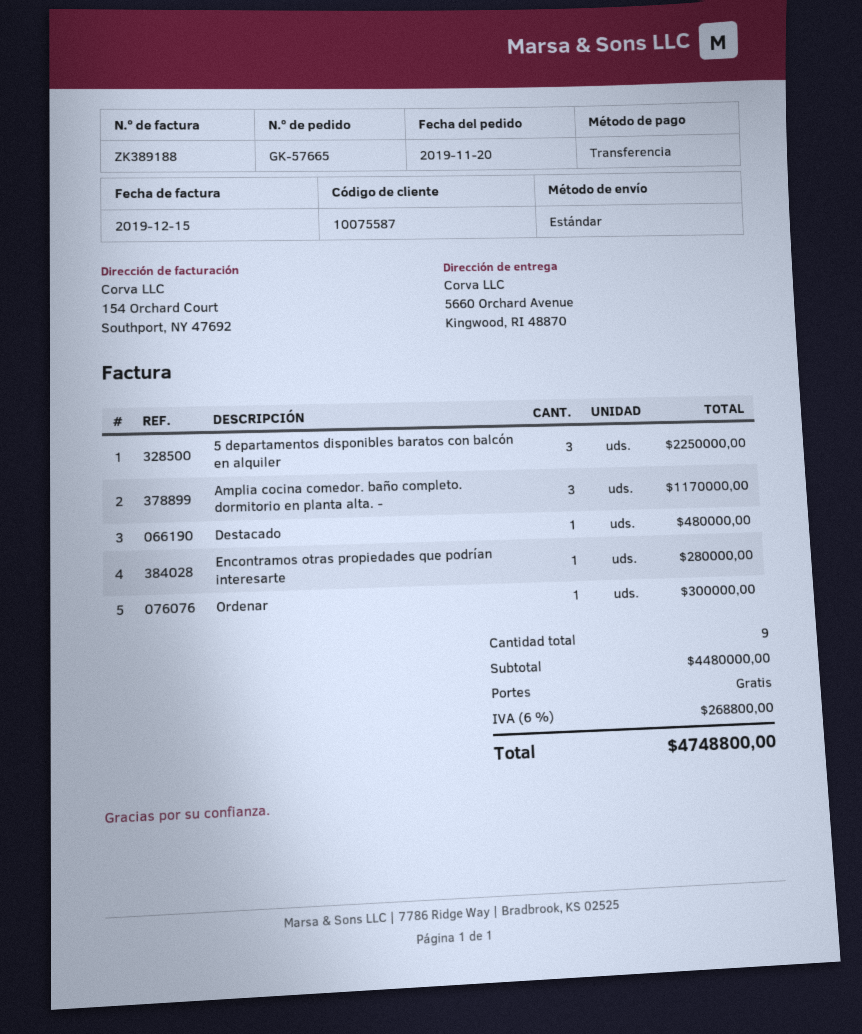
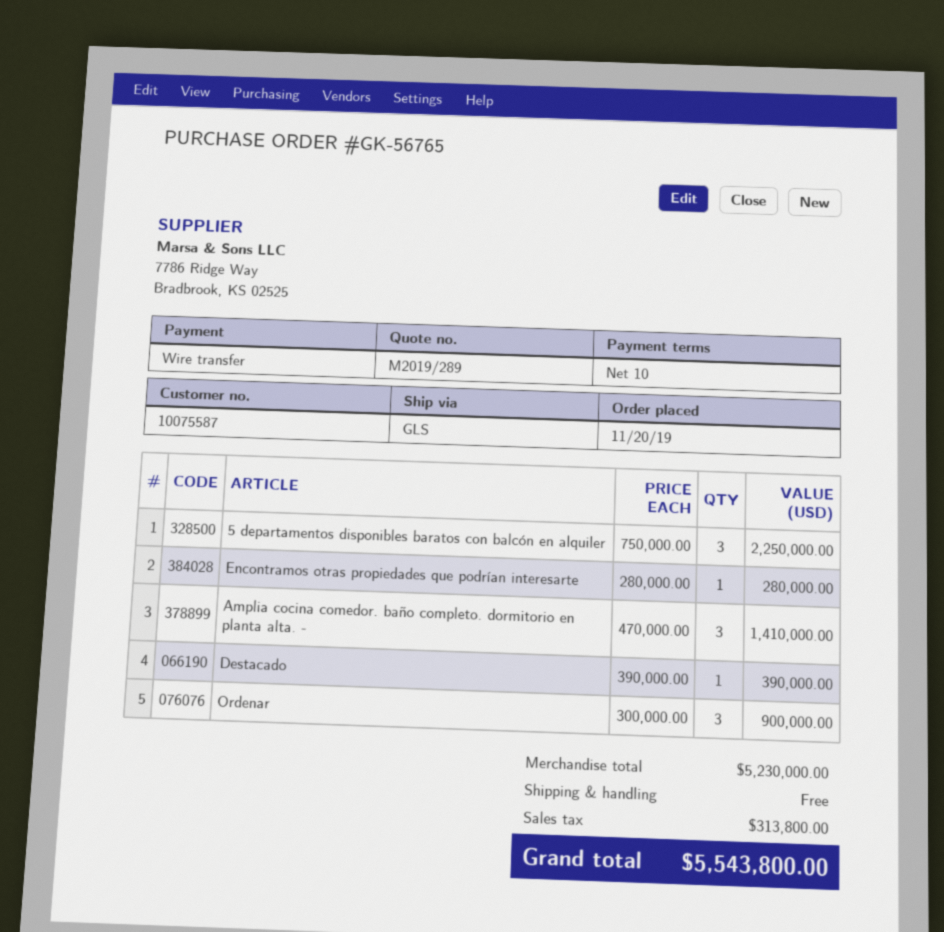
order number: GK-57665 -> GK-56765
shipping method: standard -> GLS
Amplia cocina comedor. baño completo. dormitorio en planta alta. -: 3 for 1170000.00 -> 3 for 1410000.00
Destacado: 1 for 480000.00 -> 1 for 390000.00
Ordenar: 1 for 300000.00 -> 3 for 900000.00
subtotal: 4480000.00 -> 5230000.00
tax: 268800.00 -> 313800.00
total: 4748800.00 -> 5543800.00

